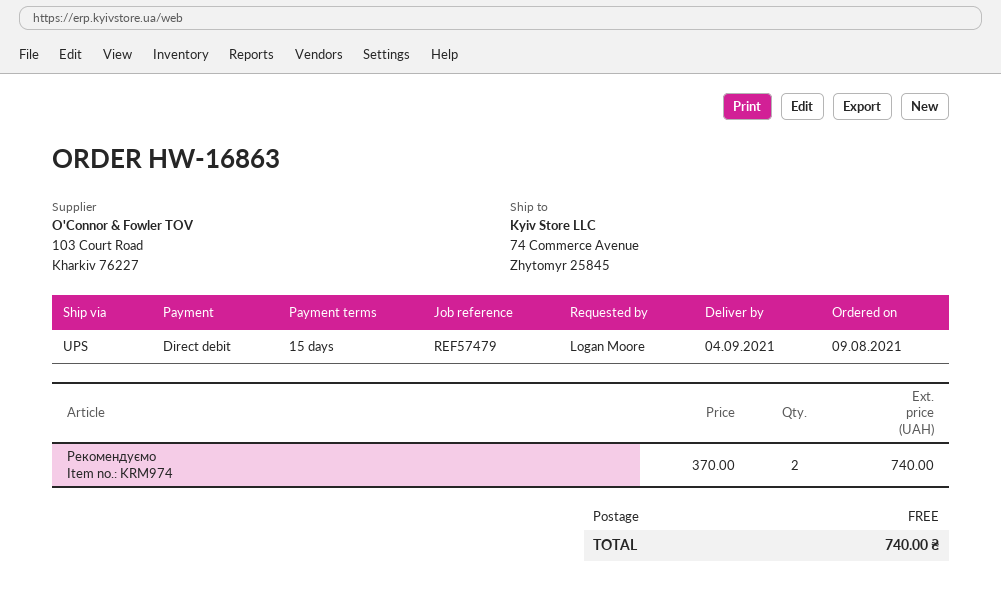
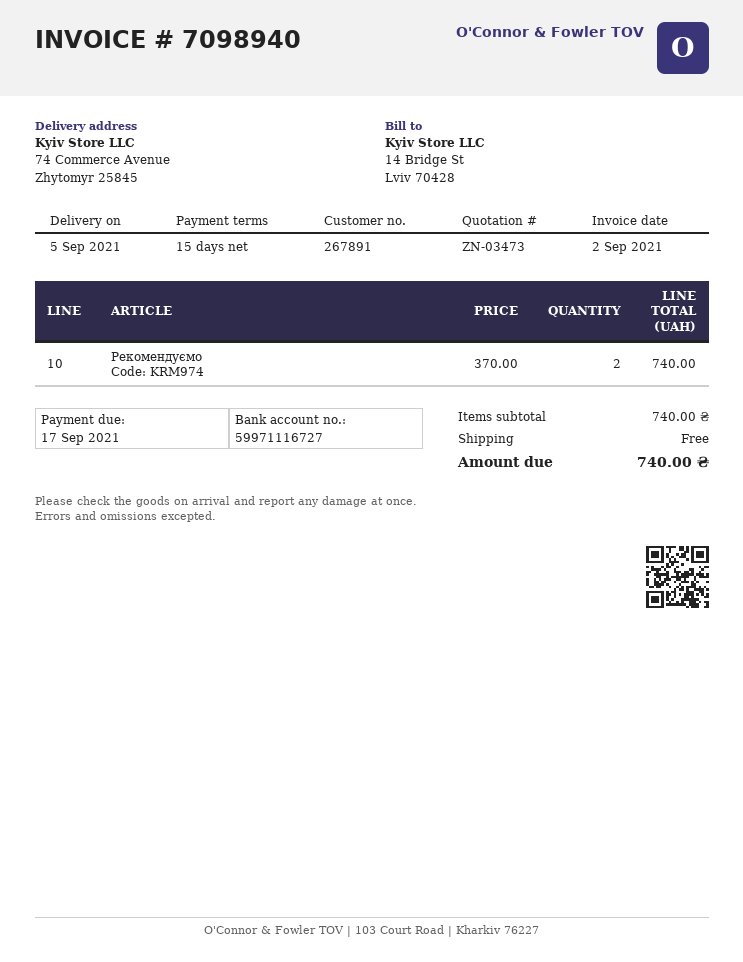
delivery date: 2021-09-04 -> 2021-09-05

